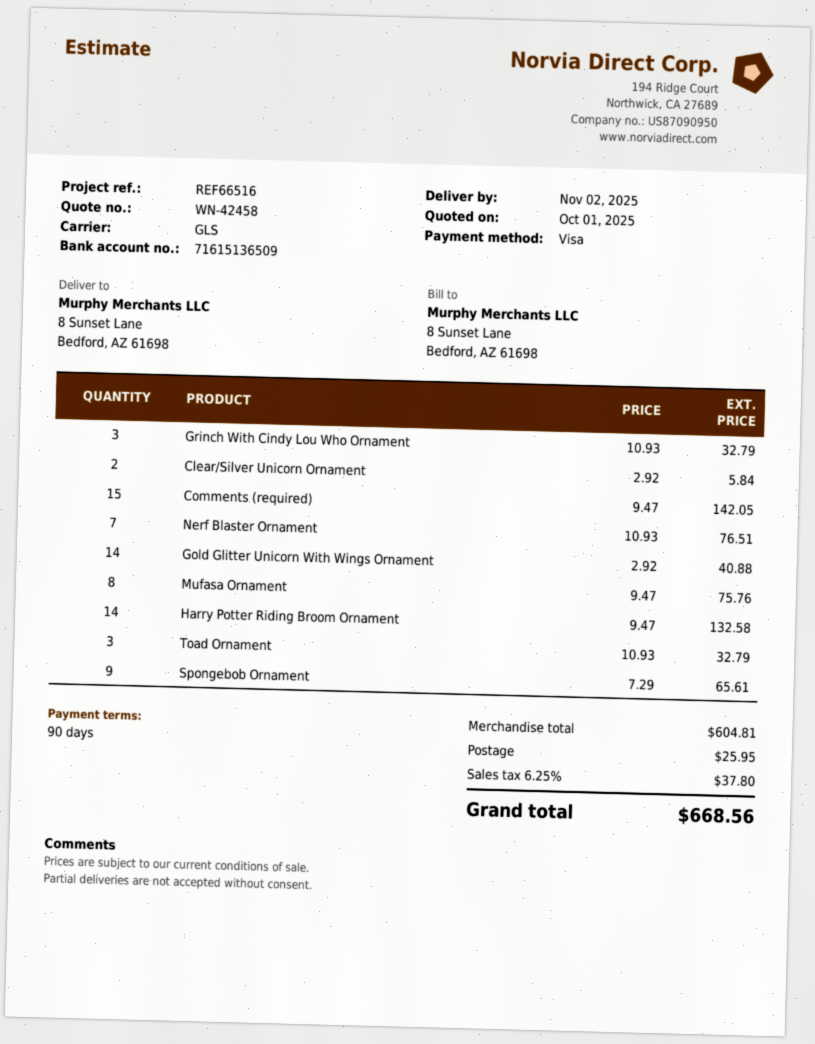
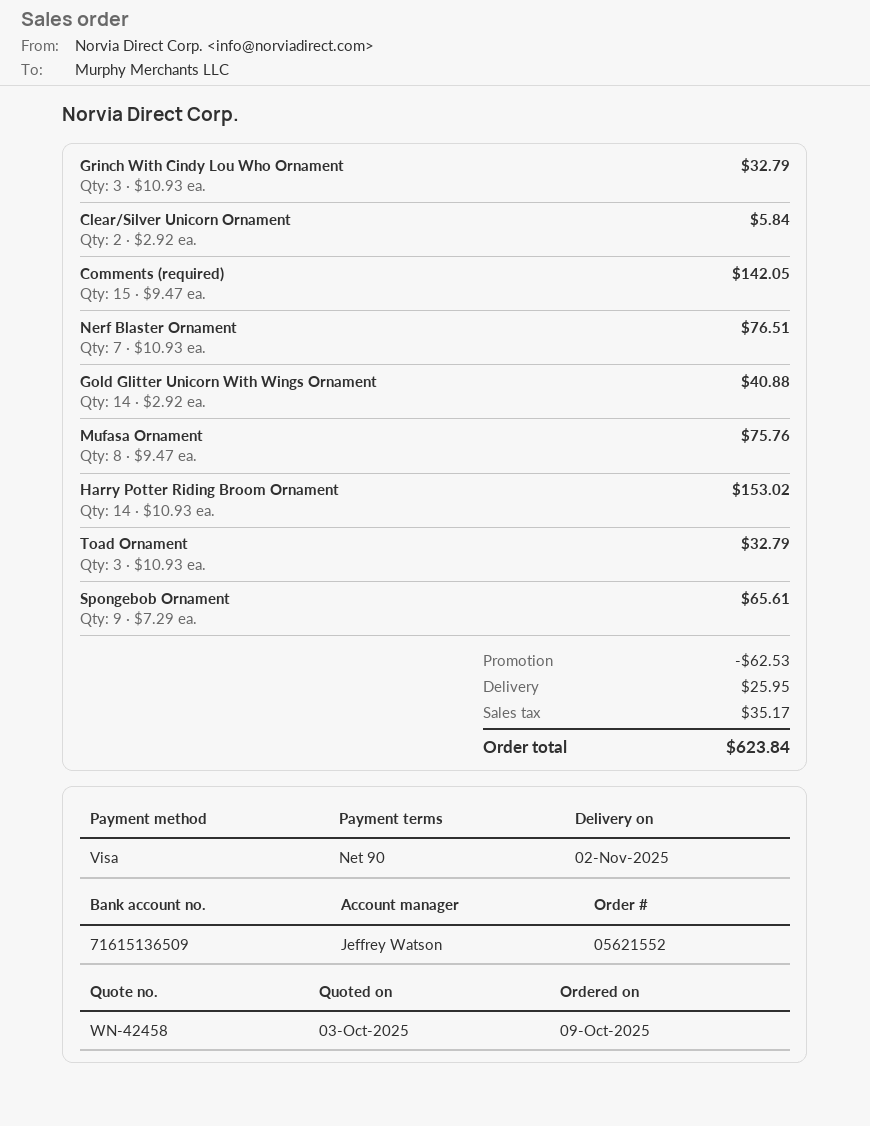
quote date: 2025-10-01 -> 2025-10-03
Harry Potter Riding Broom Ornament: 14 x 9.47 = 132.58 -> 14 x 10.93 = 153.02
discount: none -> 62.53
tax: 37.80 -> 35.17
total: 668.56 -> 623.84

